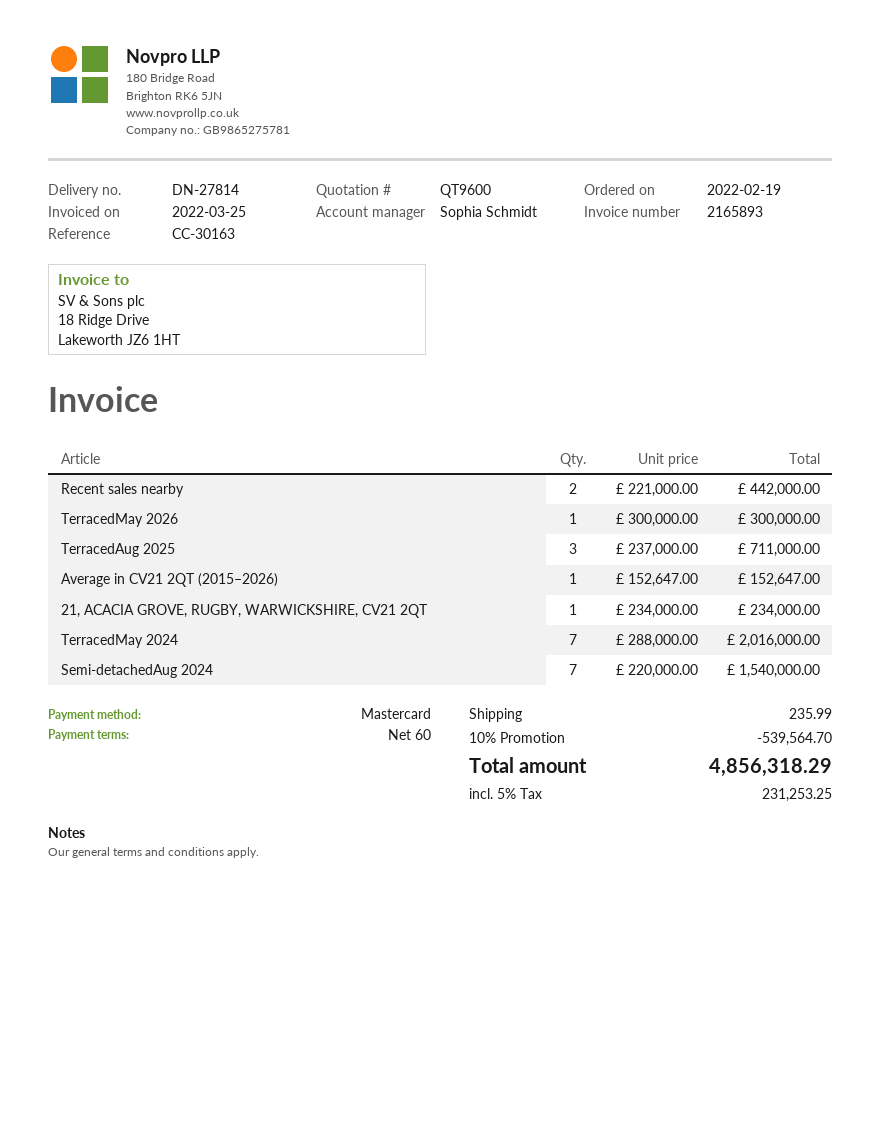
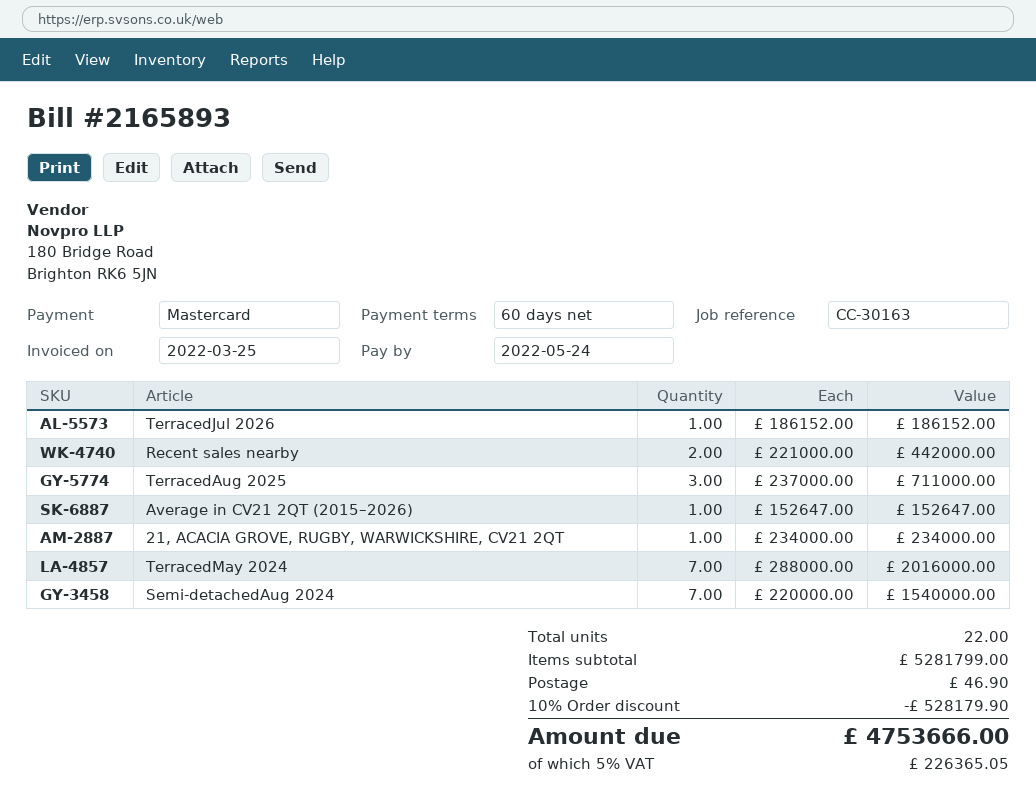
TerracedMay 2026: 1 x 300000.00 = 300000.00 -> none
TerracedJul 2026: none -> 1 x 186152.00 = 186152.00
discount: 10% = 539564.70 -> 10% = 528179.90
shipping: 235.99 -> 46.90
tax: 5% = 231253.25 -> 5% = 226365.05
total: 4856318.29 -> 4753666.00

